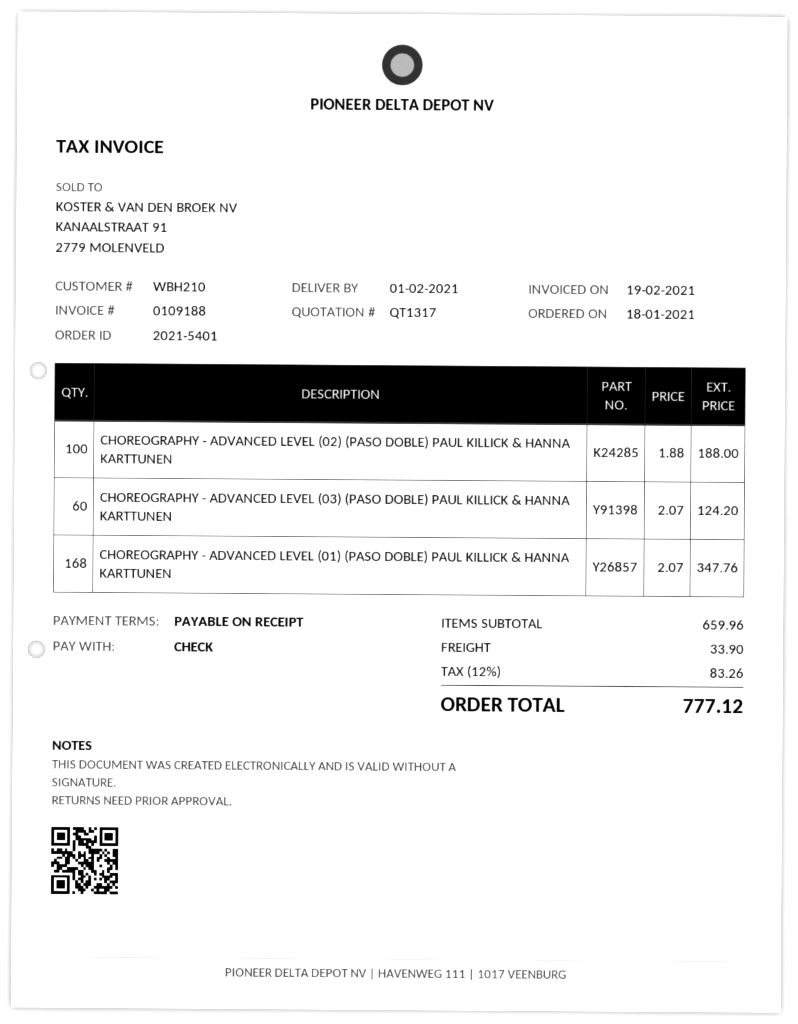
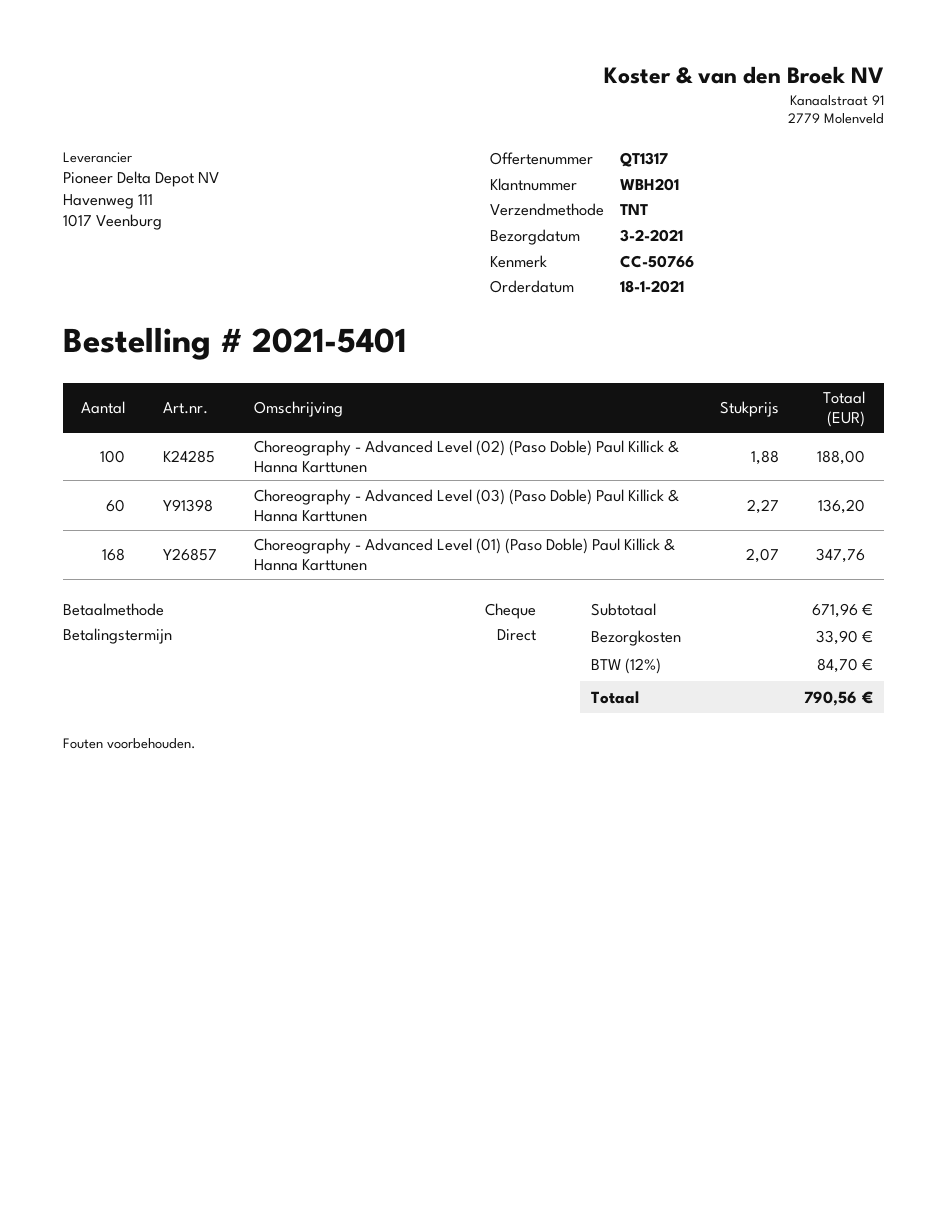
delivery date: 2021-02-01 -> 2021-02-03
customer number: WBH210 -> WBH201
CHOREOGRAPHY - ADVANCED LEVEL (03) (PASO DOBLE) PAUL KILLICK & HANNA KARTTUNEN: 60 x 2.07 = 124.20 -> 60 x 2.27 = 136.20
subtotal: 659.96 -> 671.96
tax: 12% = 83.26 -> 12% = 84.70
total: 777.12 -> 790.56

